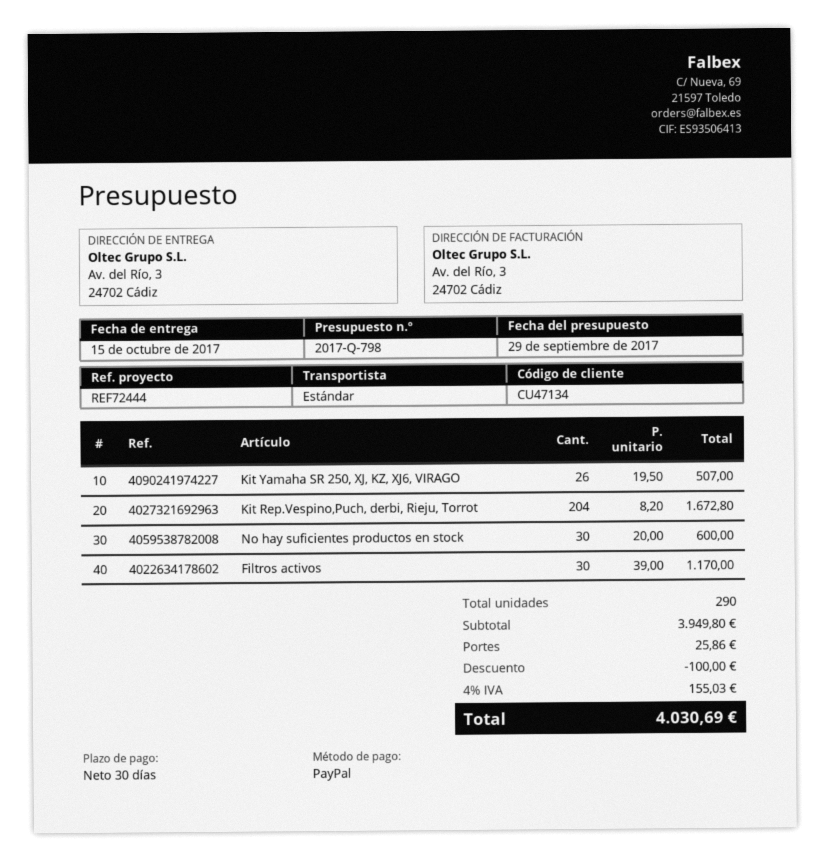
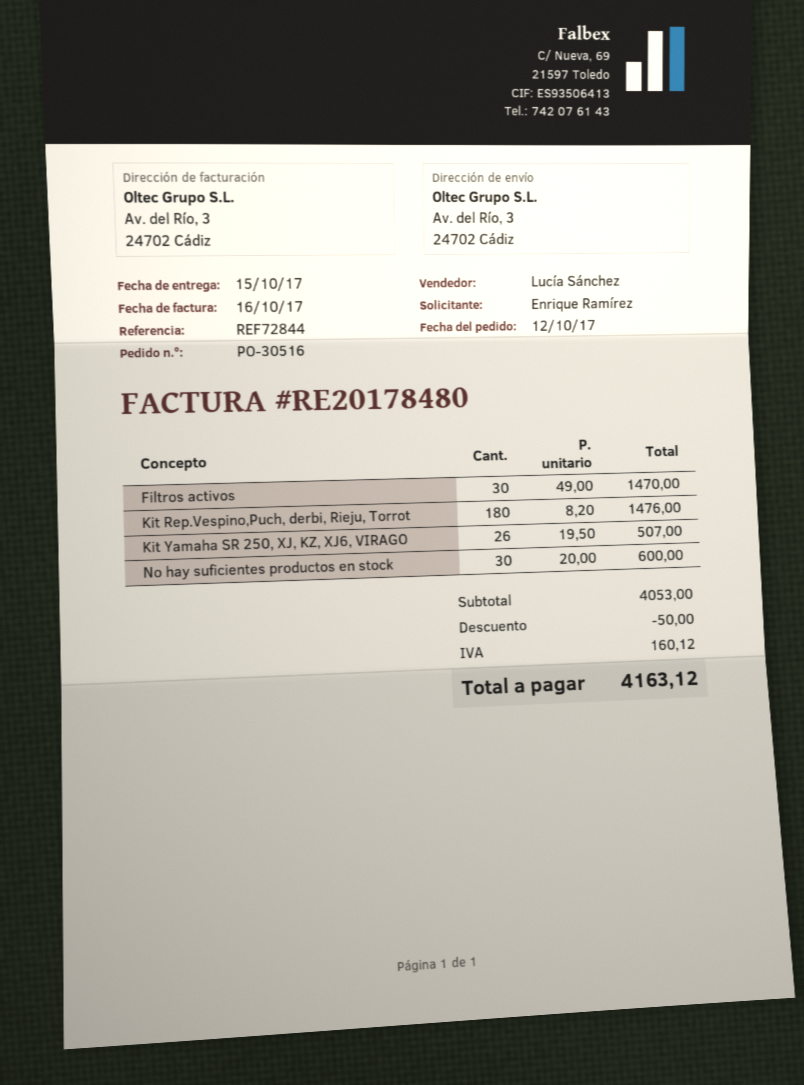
reference: REF72444 -> REF72844
Kit Rep.Vespino,Puch, derbi, Rieju, Torrot: 204 x 8.20 = 1672.80 -> 180 x 8.20 = 1476.00
Filtros activos: 30 x 39.00 = 1170.00 -> 30 x 49.00 = 1470.00
subtotal: 3949.80 -> 4053.00
discount: 100.00 -> 50.00
shipping: 25.86 -> none
tax: 155.03 -> 160.12
total: 4030.69 -> 4163.12

